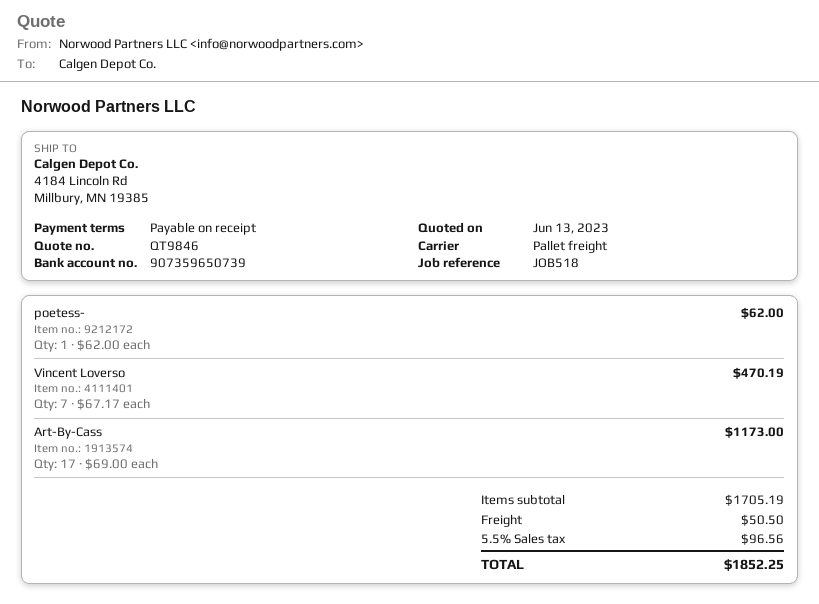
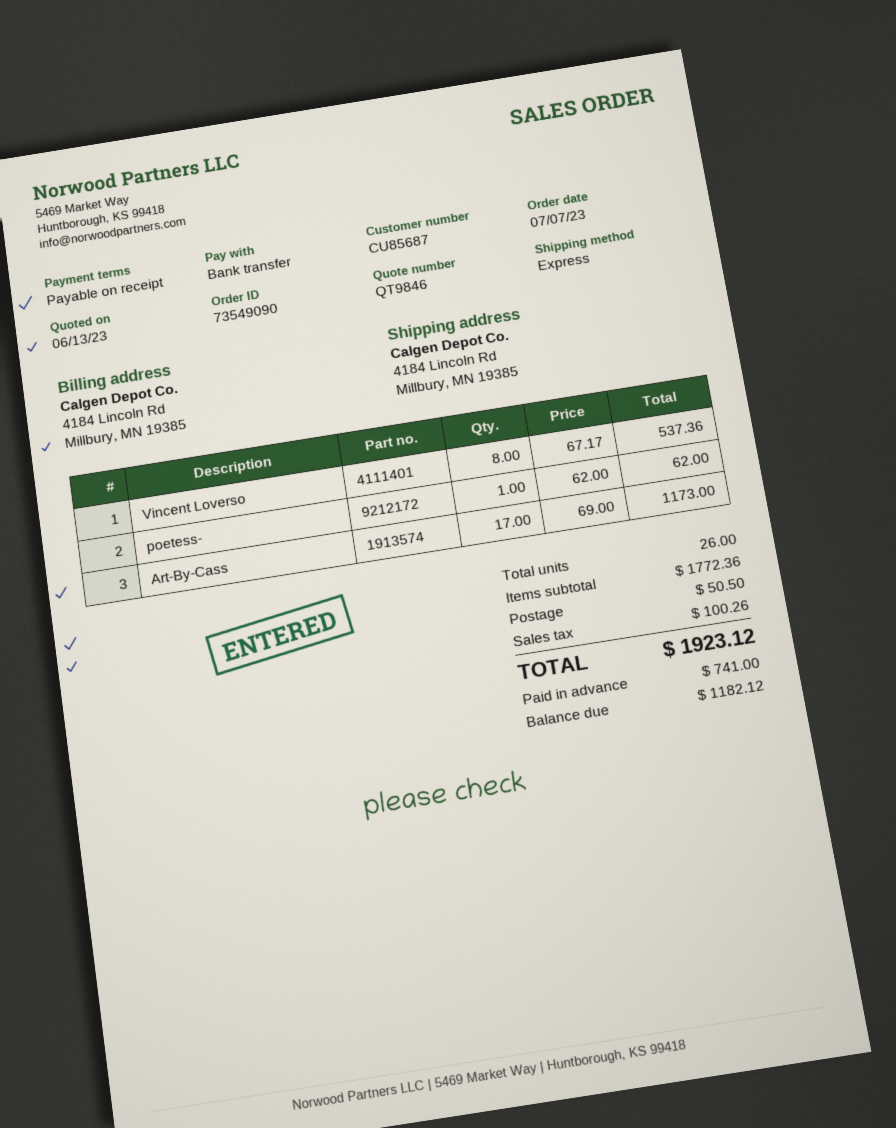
shipping method: pallet freight -> express
Vincent Loverso: 7 x 67.17 = 470.19 -> 8 x 67.17 = 537.36
subtotal: 1705.19 -> 1772.36
tax: 96.56 -> 100.26
total: 1852.25 -> 1923.12

